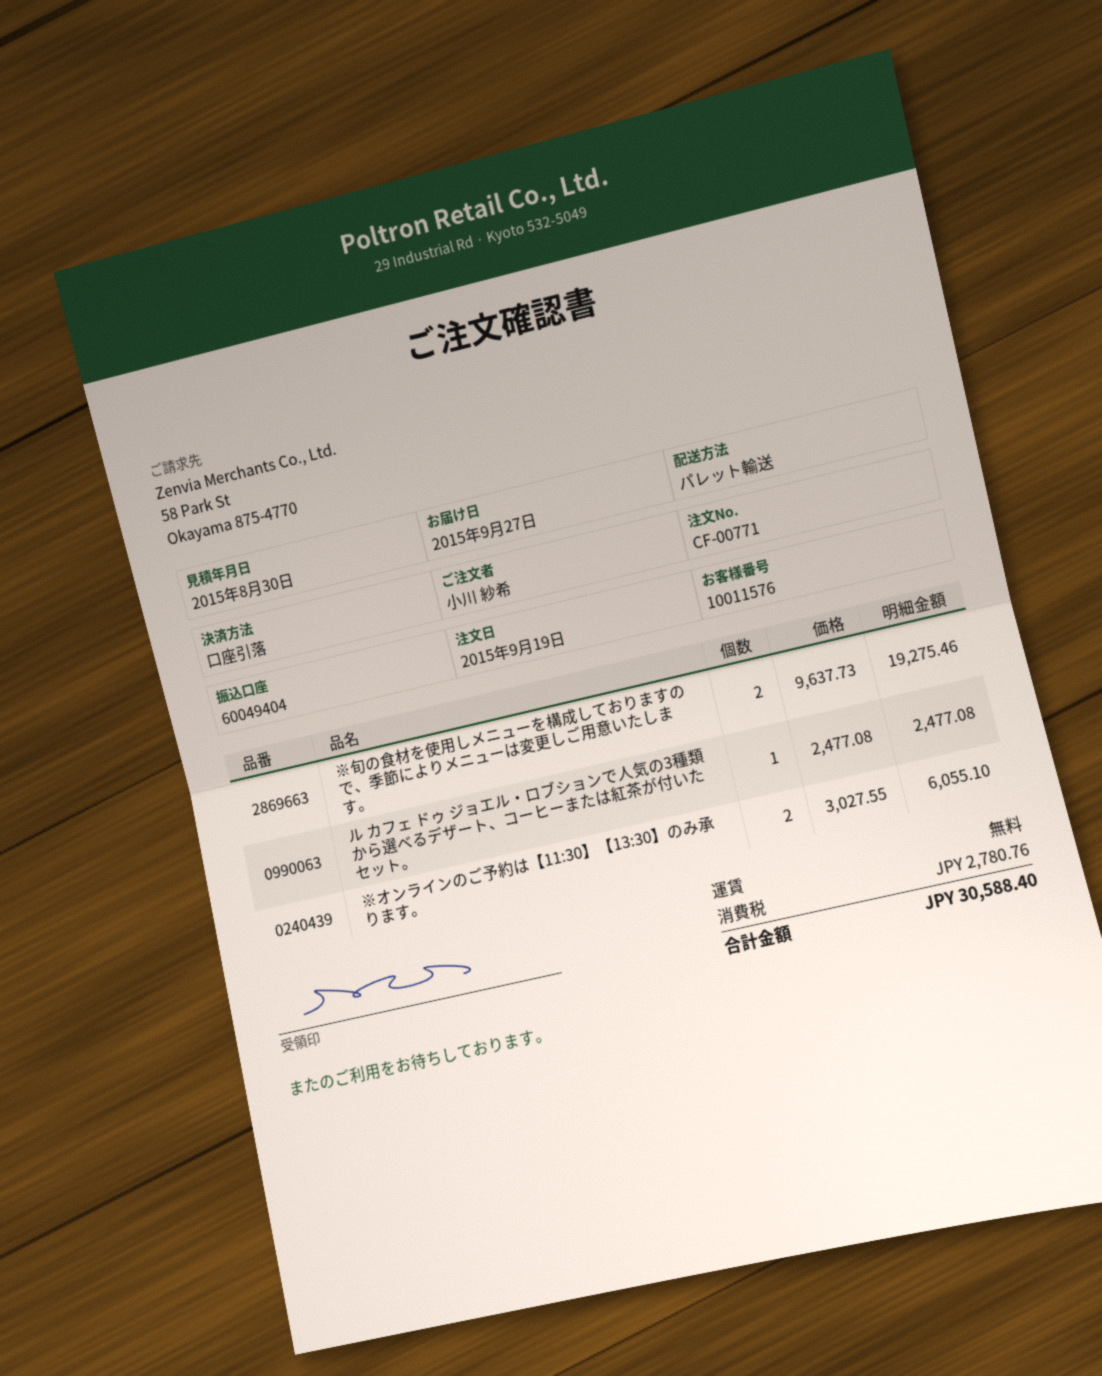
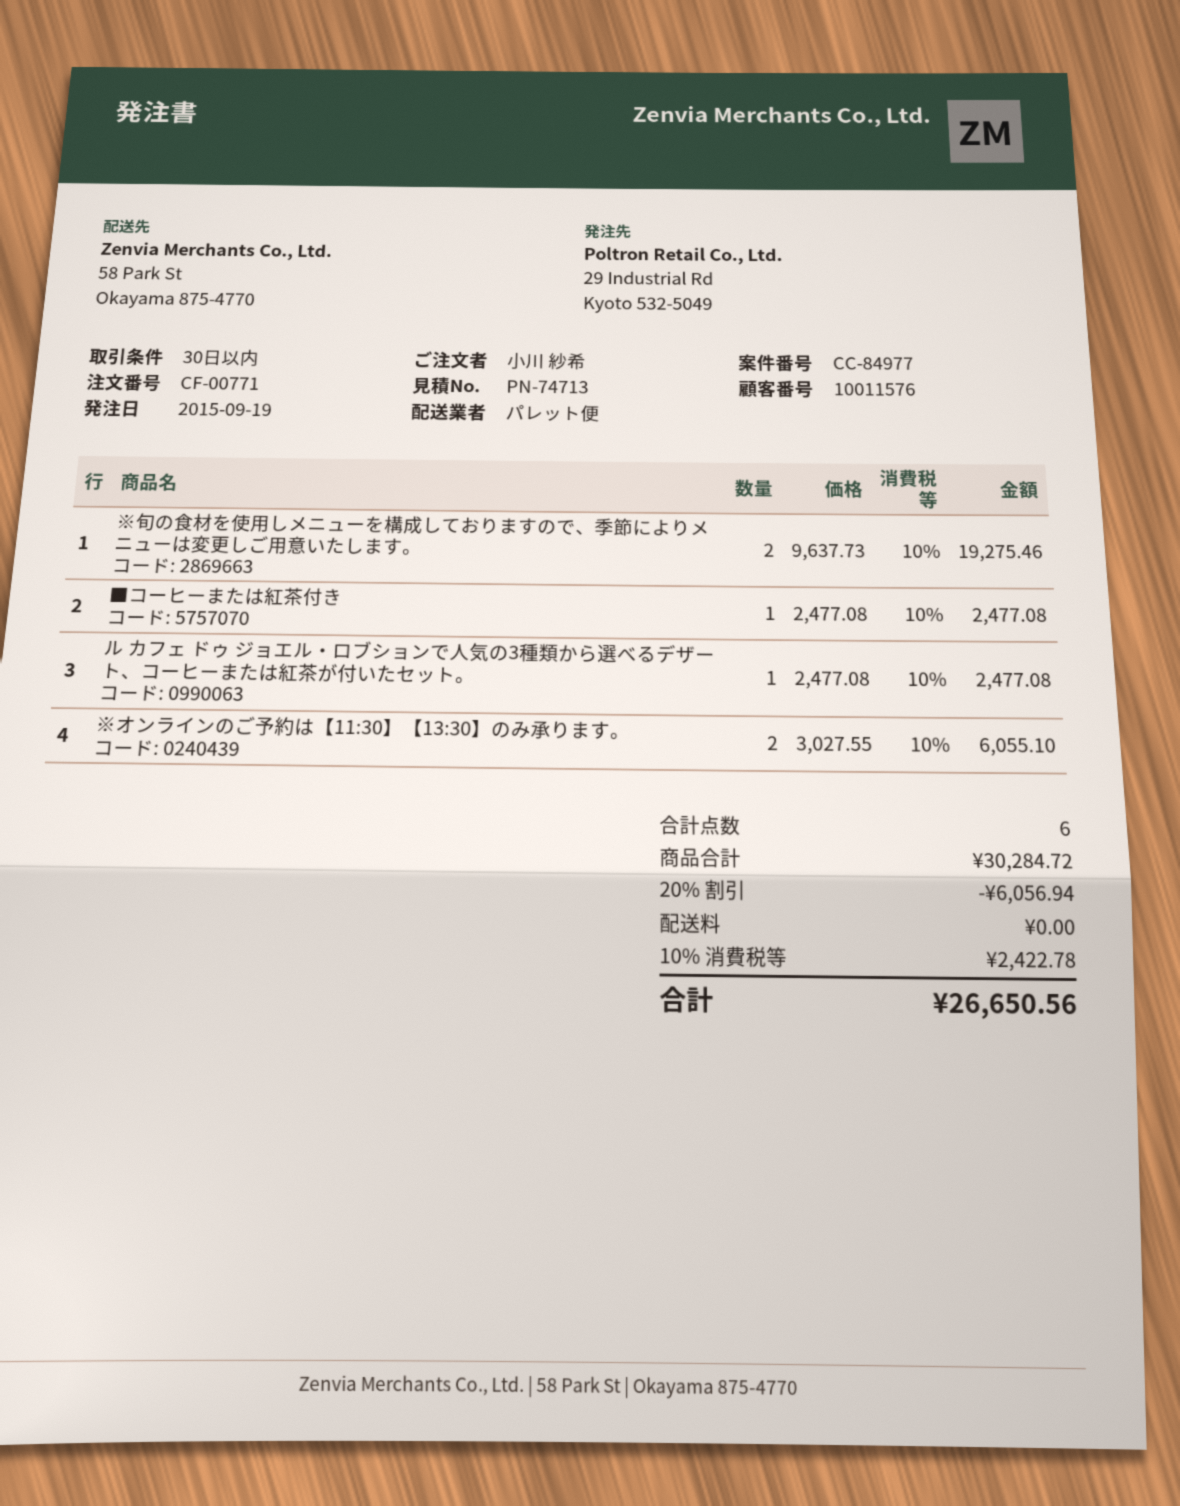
■コーヒーまたは紅茶付き: none -> 1 x 2477.08 = 2477.08
discount: none -> 20% = 6056.94
tax: 2780.76 -> 2422.78
total: 30588.40 -> 26650.56

